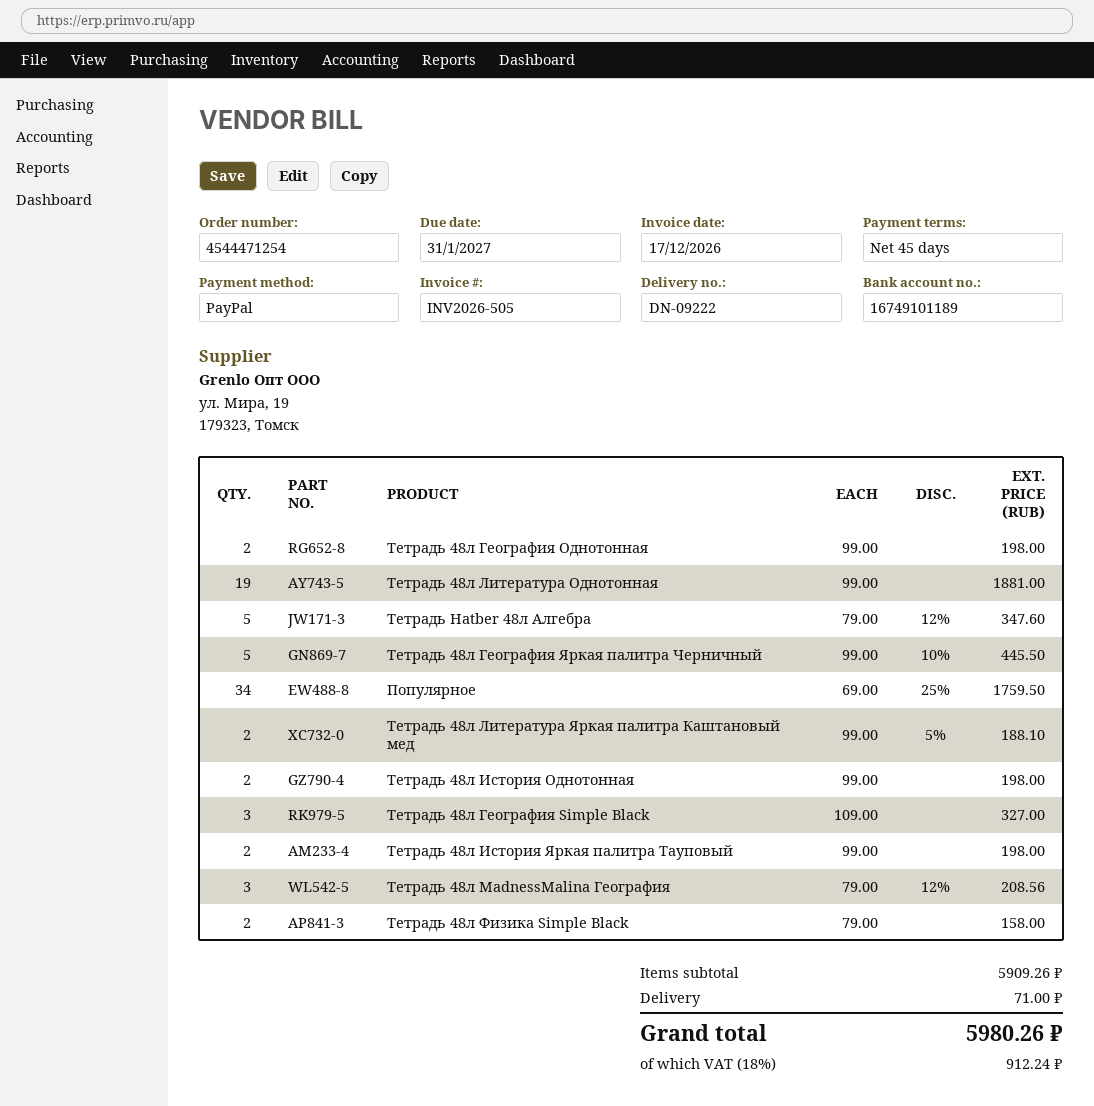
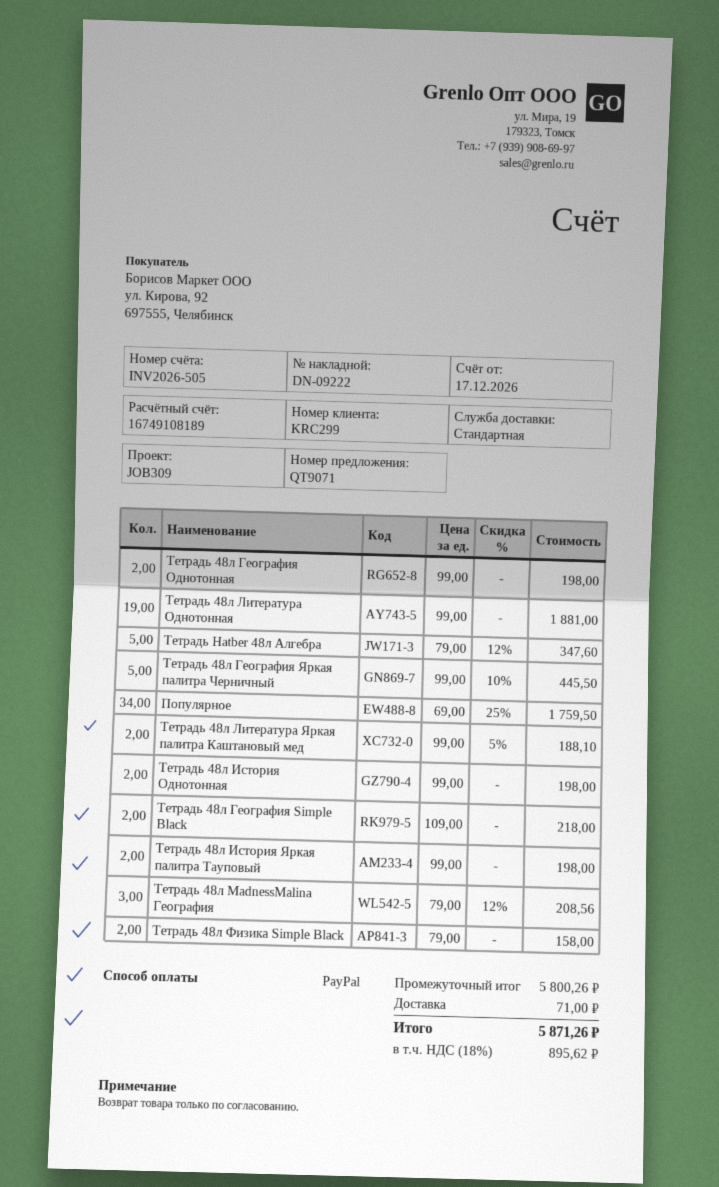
bank account: 16749101189 -> 16749108189
Тетрадь 48л География Simple Black: 3 x 109.00 = 327.00 -> 2 x 109.00 = 218.00
subtotal: 5909.26 -> 5800.26
tax: 18% = 912.24 -> 18% = 895.62
total: 5980.26 -> 5871.26

